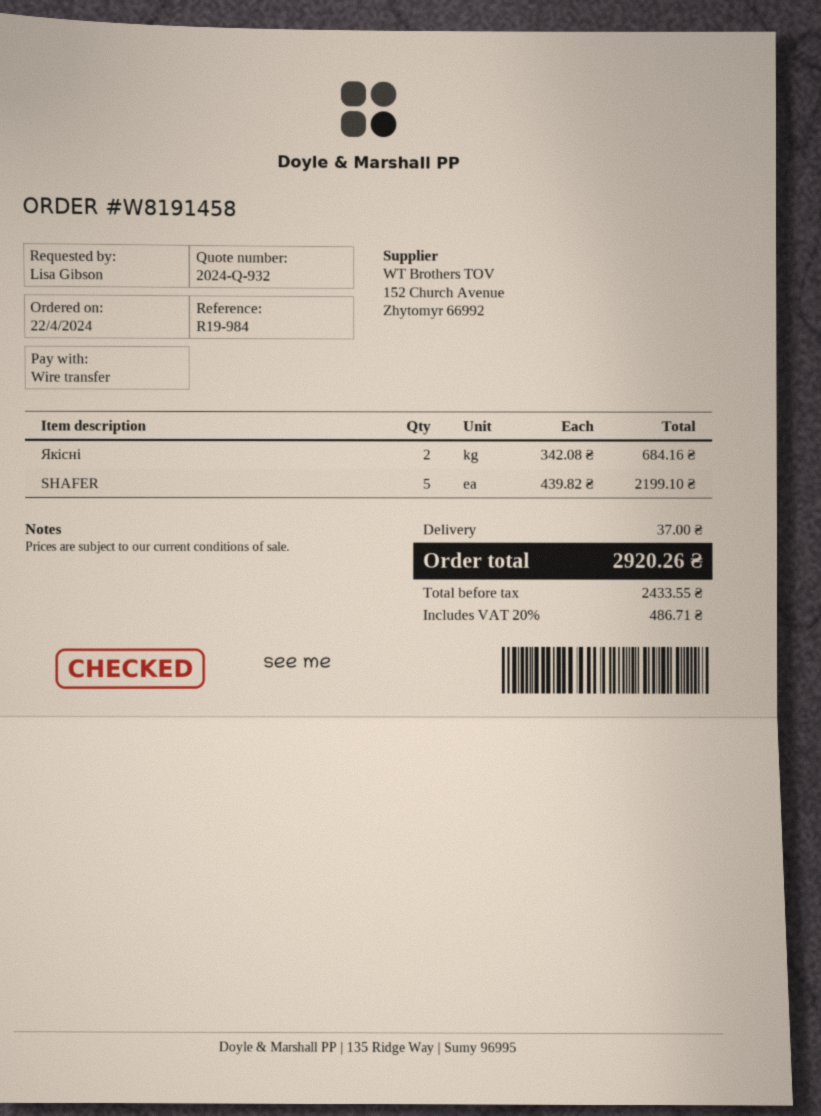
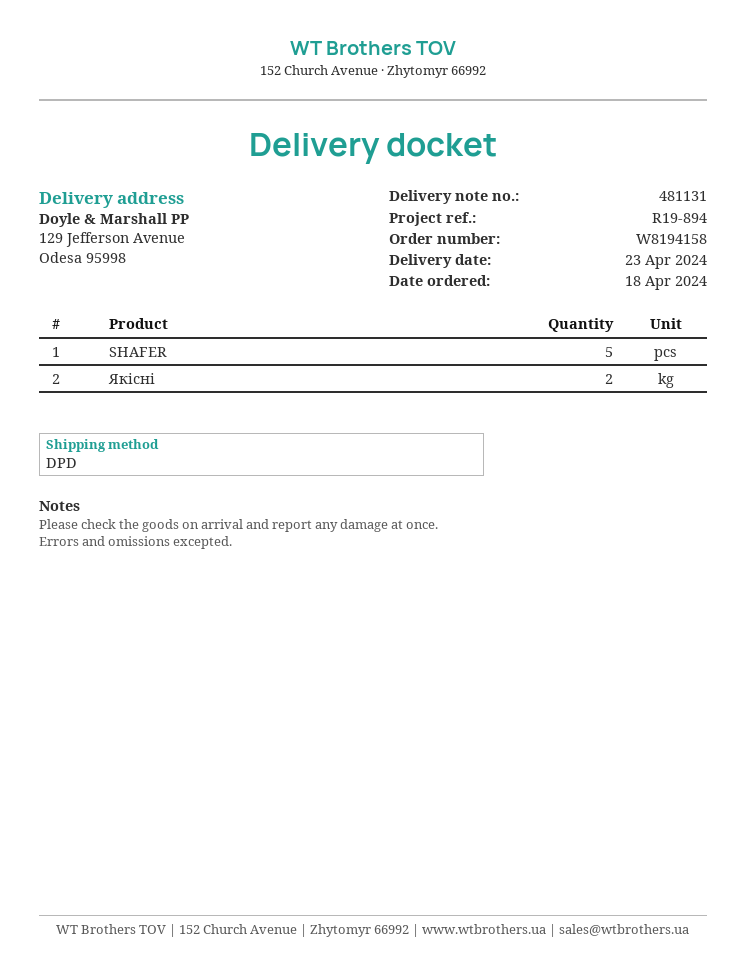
order number: W8191458 -> W8194158
order date: 2024-04-22 -> 2024-04-18
reference: R19-984 -> R19-894

